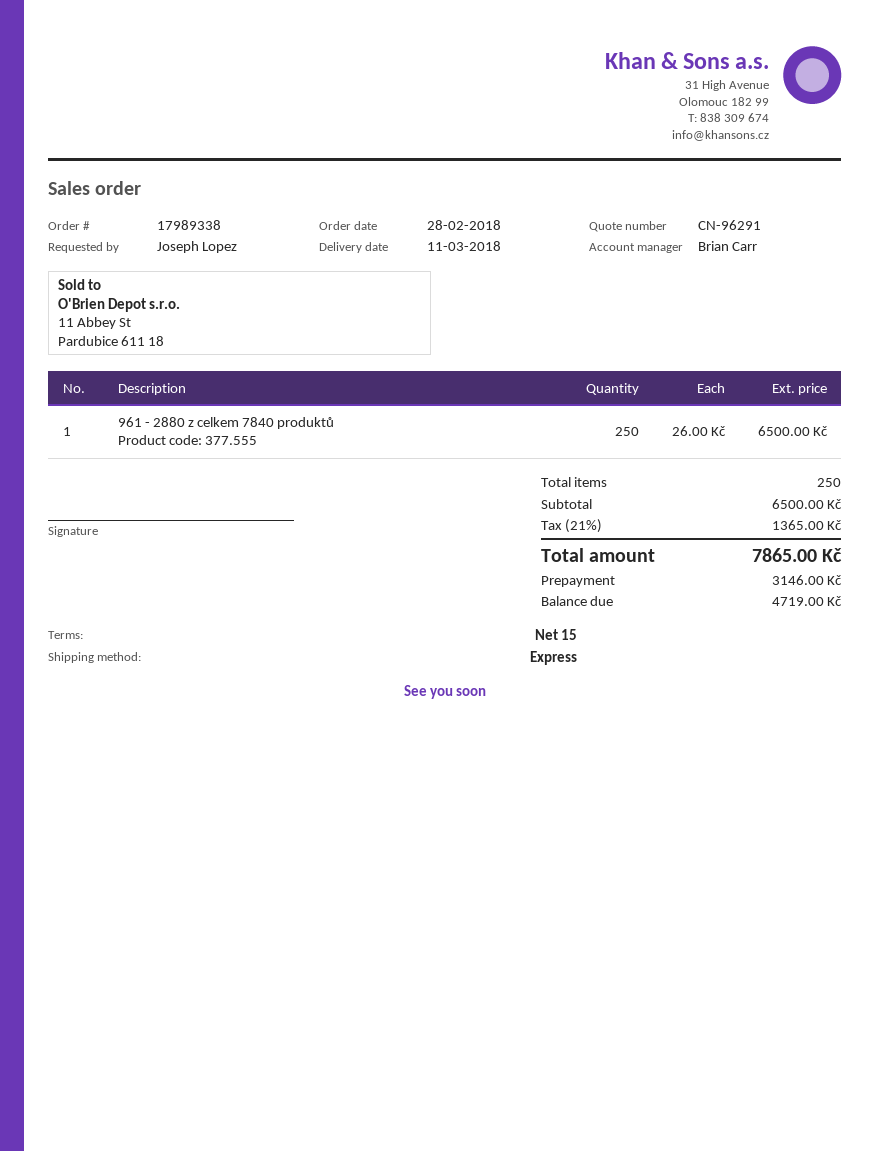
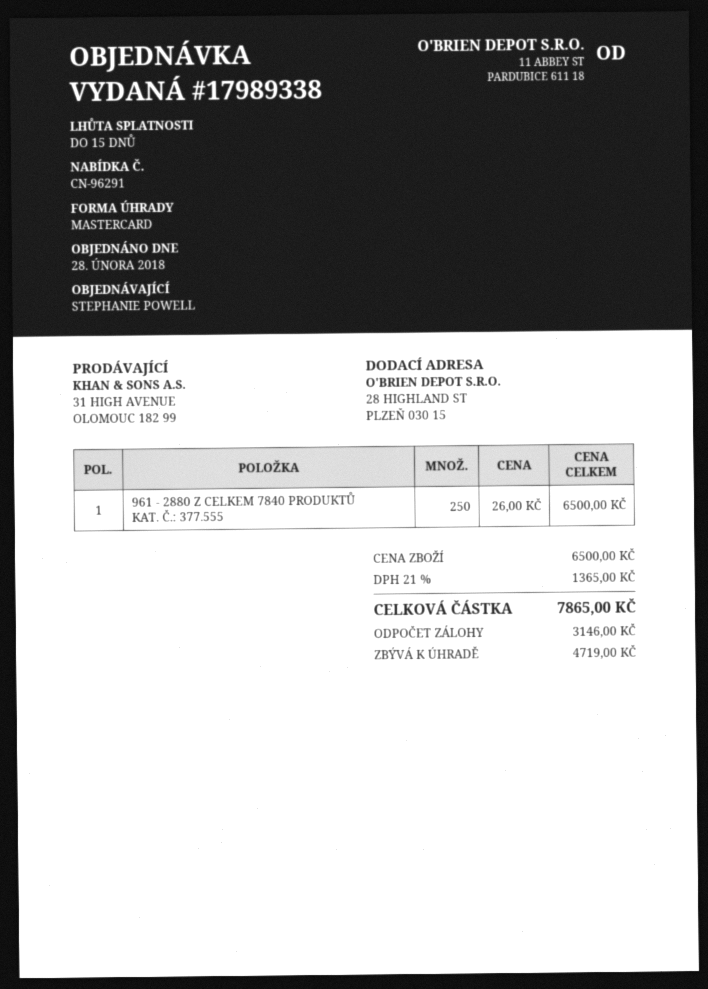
ordered by: Joseph Lopez -> STEPHANIE POWELL

